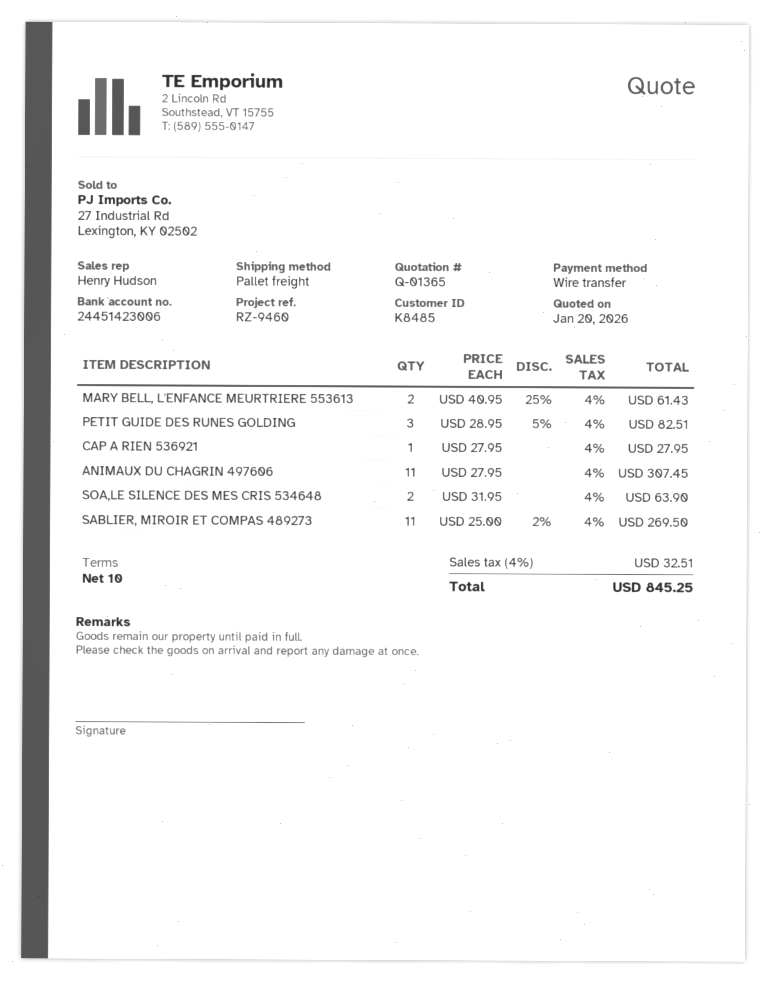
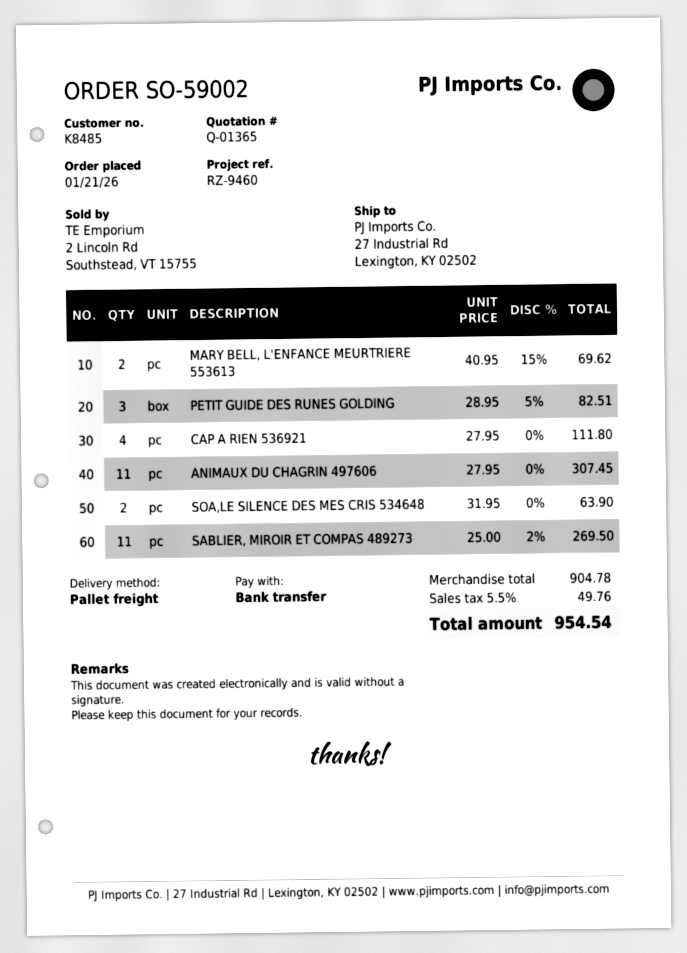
MARY BELL, L'ENFANCE MEURTRIERE 553613: 2 x 40.95 - 25% = 61.43 -> 2 x 40.95 - 15% = 69.62
CAP A RIEN 536921: 1 x 27.95 = 27.95 -> 4 x 27.95 = 111.80
tax: 4% = 32.51 -> 5.5% = 49.76
total: 845.25 -> 954.54

